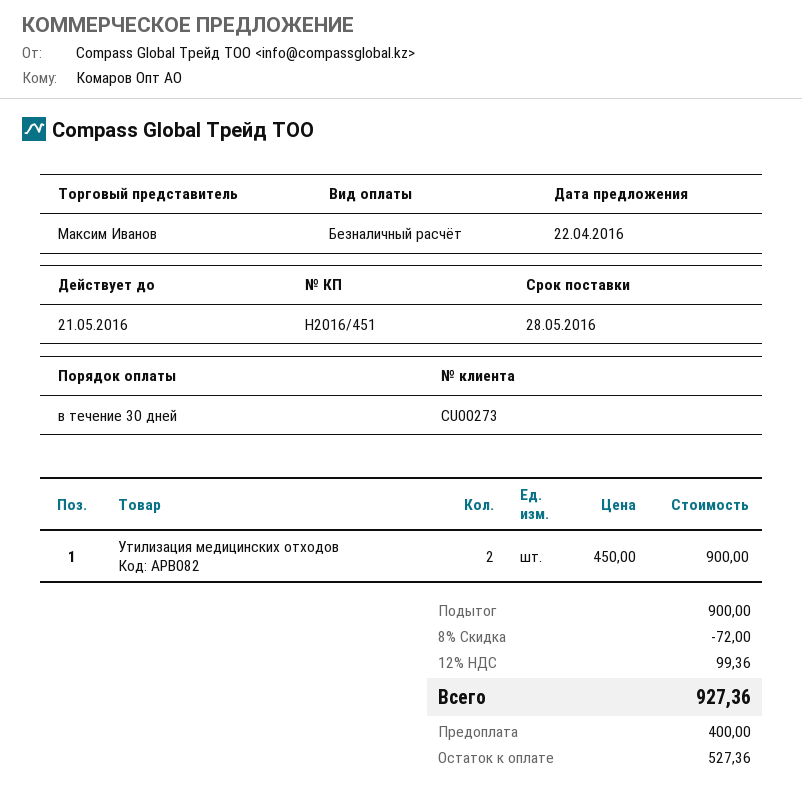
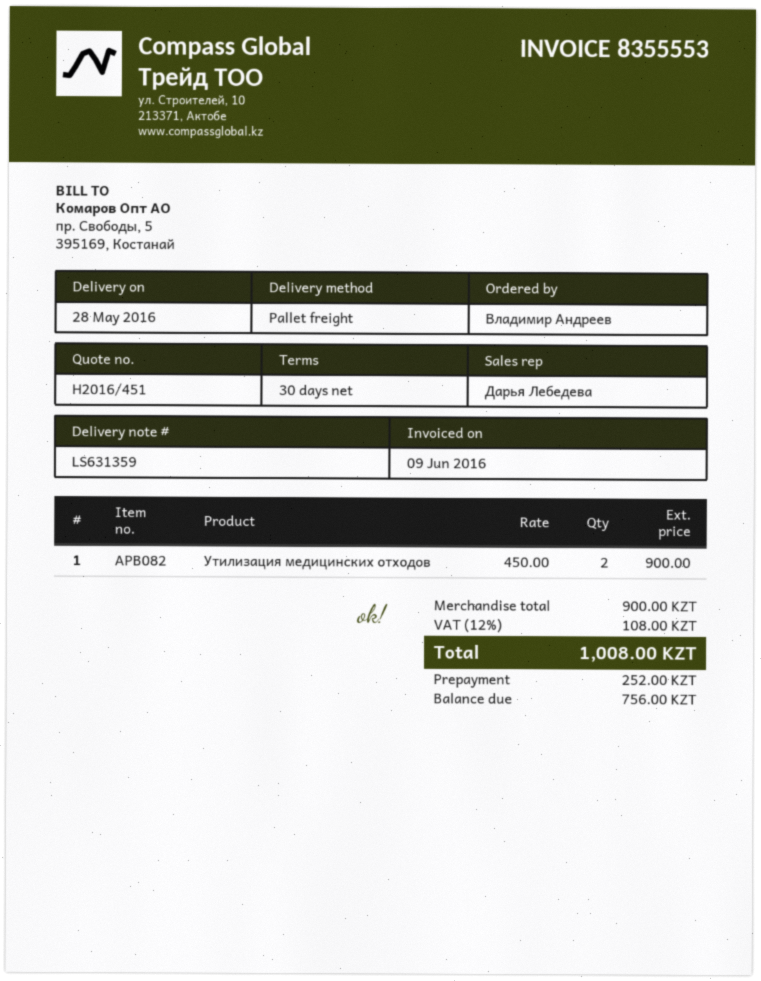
sales rep: Максим Иванов -> Дарья Лебедева
discount: 8% = 72.00 -> none
tax: 12% = 99.36 -> 12% = 108.00
total: 927.36 -> 1008.00
deposit: 400.00 -> 252.00
balance: 527.36 -> 756.00

